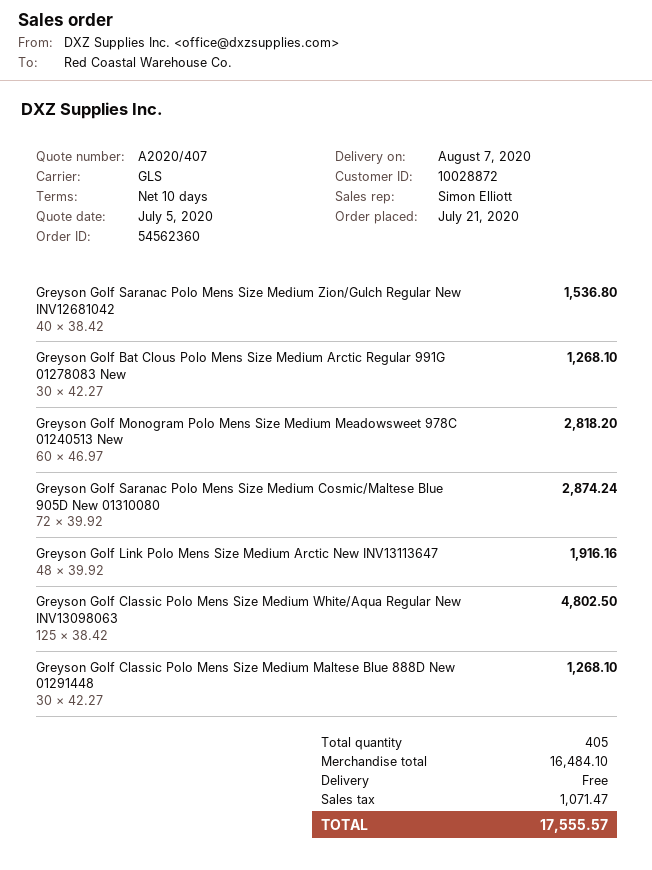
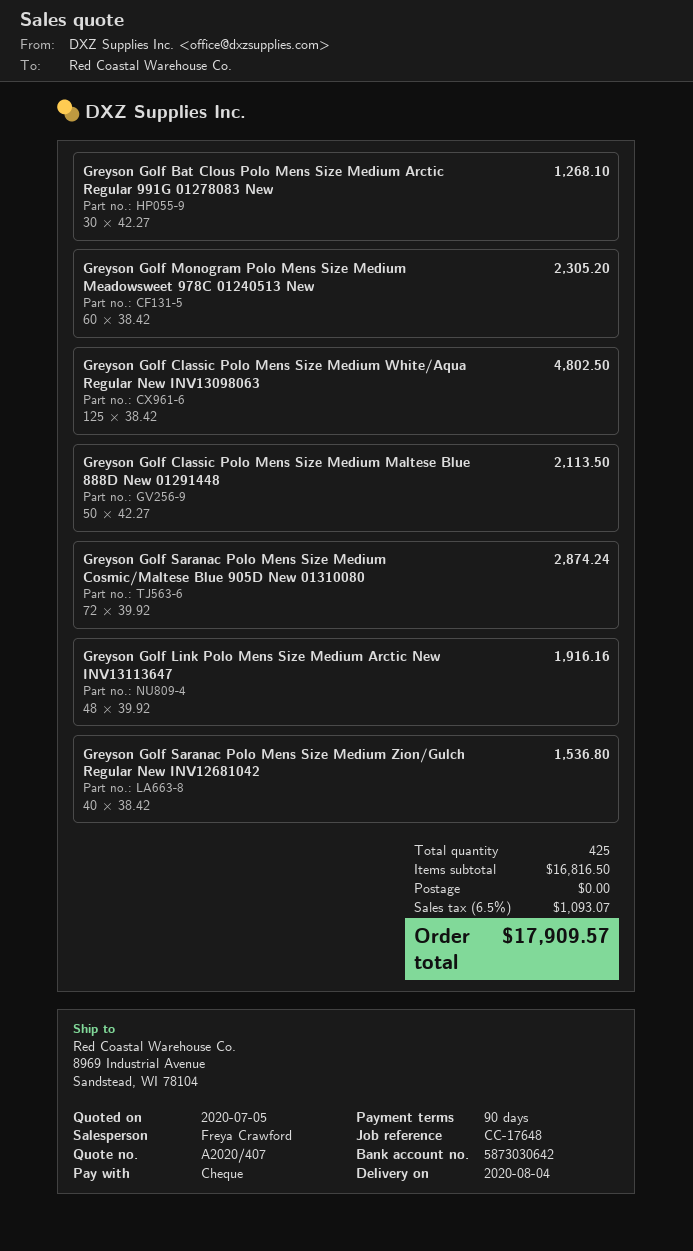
delivery date: 2020-08-07 -> 2020-08-04
payment terms: 10 days -> 90 days
sales rep: Simon Elliott -> Freya Crawford
Greyson Golf Monogram Polo Mens Size Medium Meadowsweet 978C 01240513 New: 60 x 46.97 = 2818.20 -> 60 x 38.42 = 2305.20
Greyson Golf Classic Polo Mens Size Medium Maltese Blue 888D New 01291448: 30 x 42.27 = 1268.10 -> 50 x 42.27 = 2113.50
total quantity: 405 -> 425
subtotal: 16484.10 -> 16816.50
tax: 1071.47 -> 1093.07
total: 17555.57 -> 17909.57

